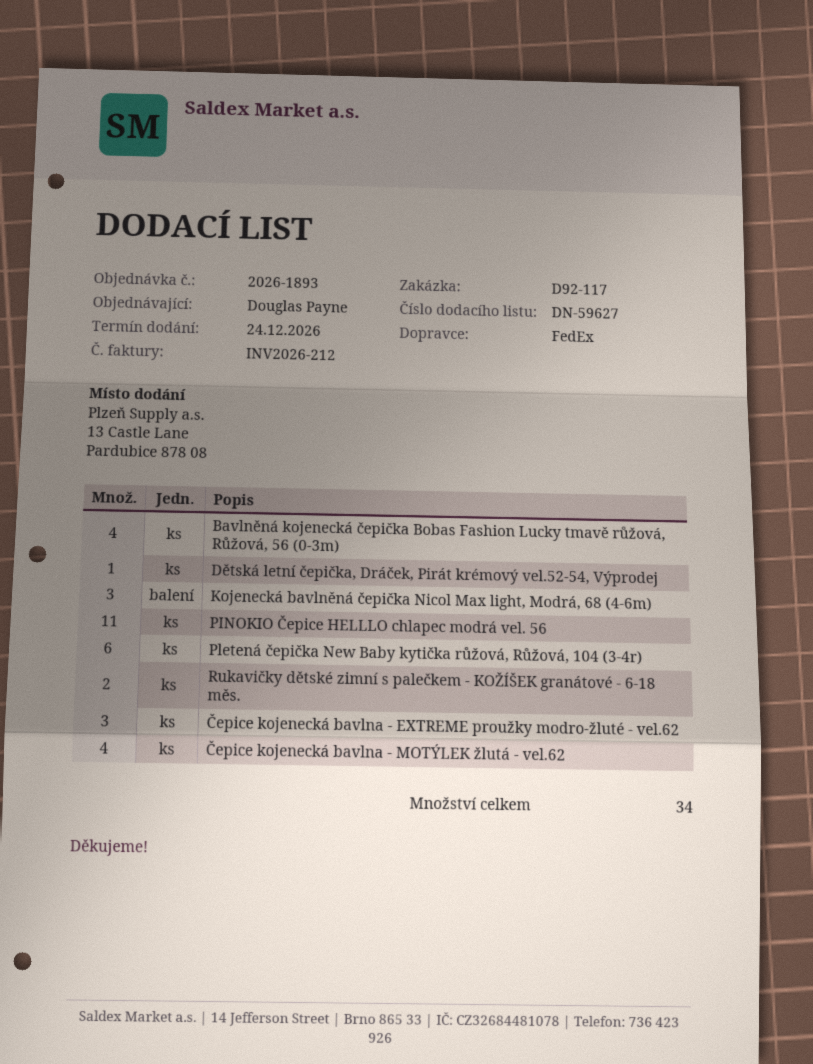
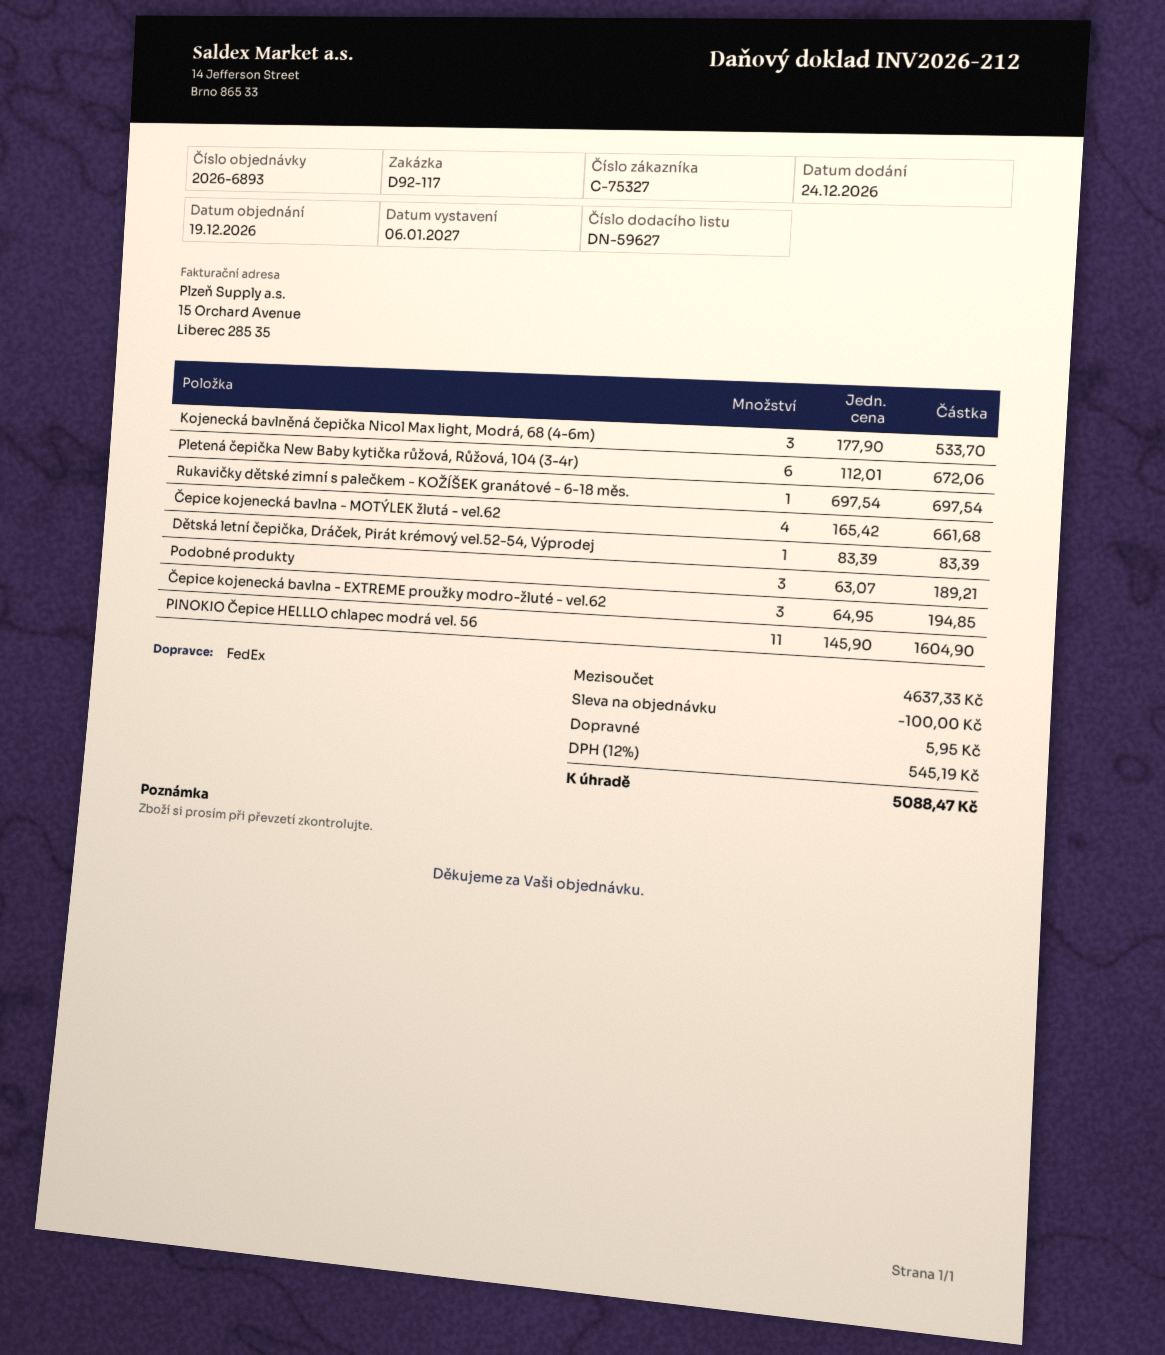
order number: 2026-1893 -> 2026-6893
Bavlněná kojenecká čepička Bobas Fashion Lucky tmavě růžová, Růžová, 56 (0-3m): 4 -> none
Rukavičky dětské zimní s palečkem - KOŽÍŠEK granátové - 6-18 měs.: 2 -> 1
Podobné produkty: none -> 3

